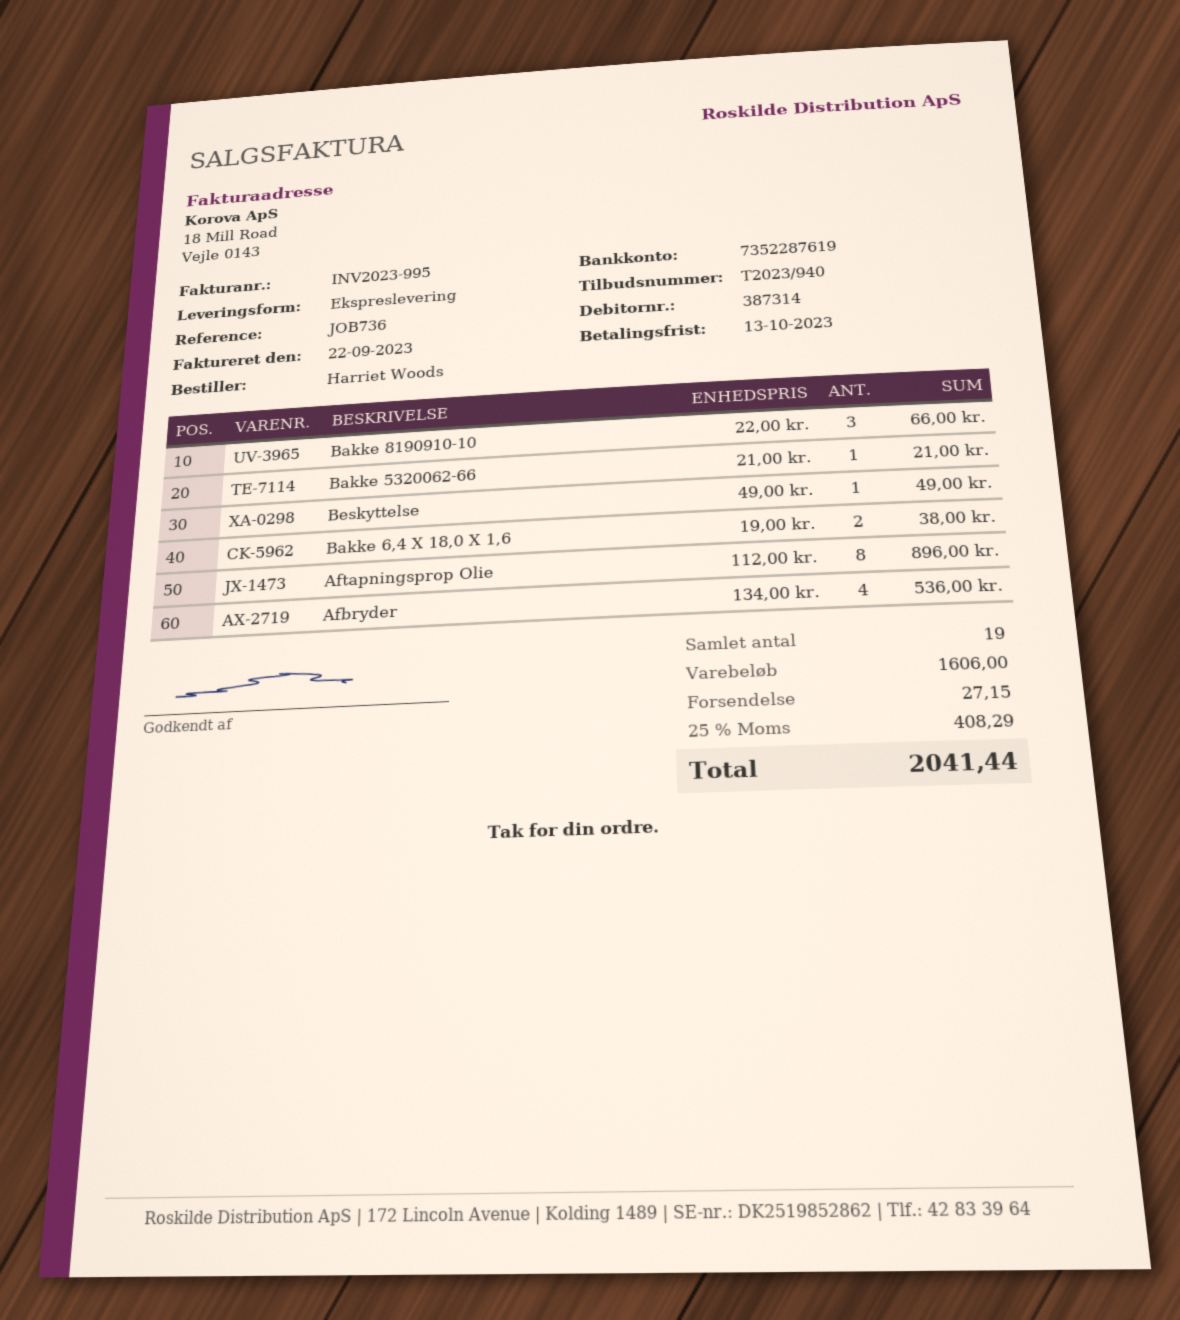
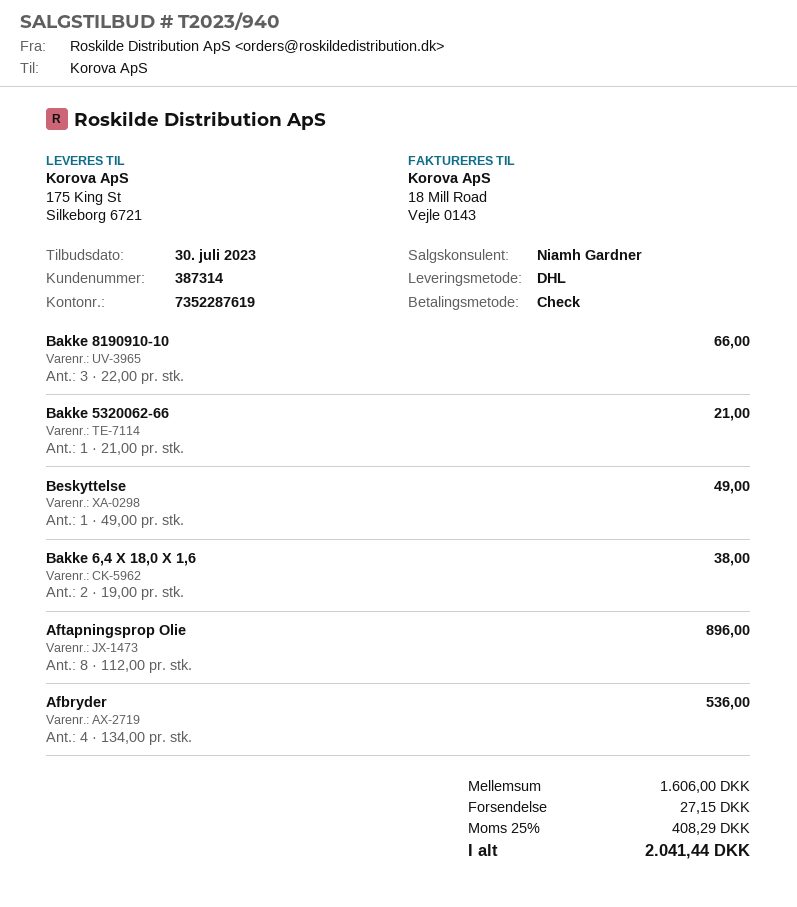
shipping method: express -> DHL

